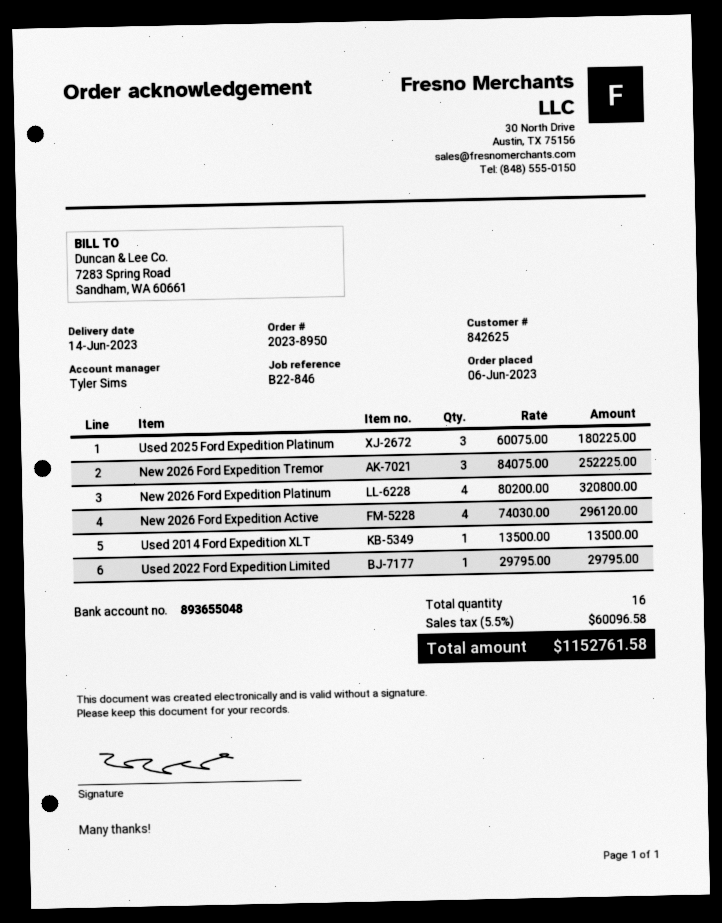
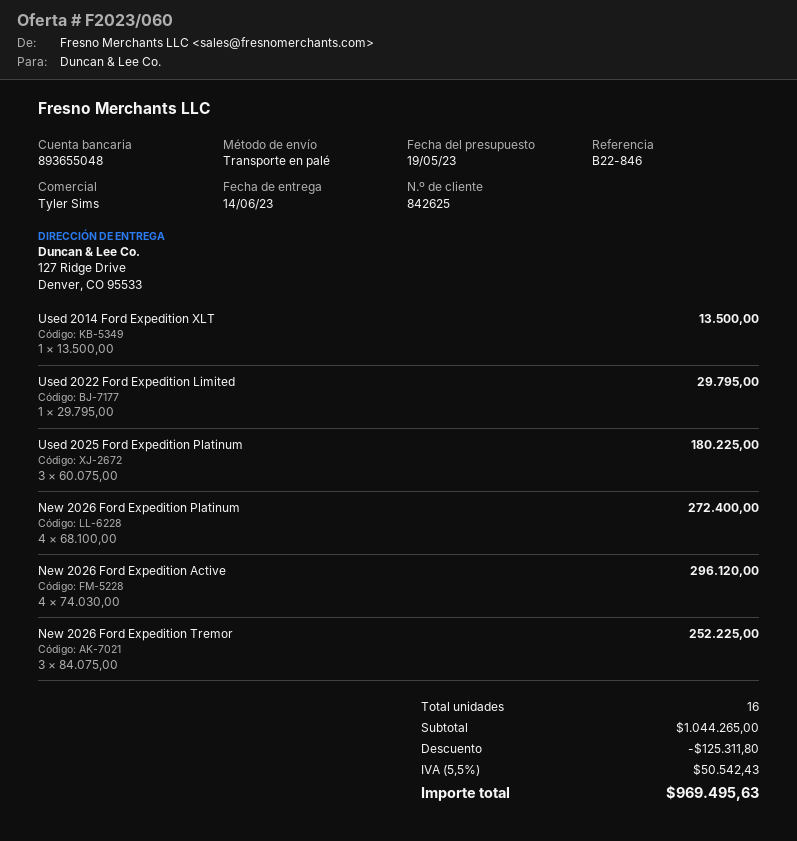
New 2026 Ford Expedition Platinum: 4 x 80200.00 = 320800.00 -> 4 x 68100.00 = 272400.00
discount: none -> 125311.80
tax: 5.5% = 60096.58 -> 5.5% = 50542.43
total: 1152761.58 -> 969495.63

